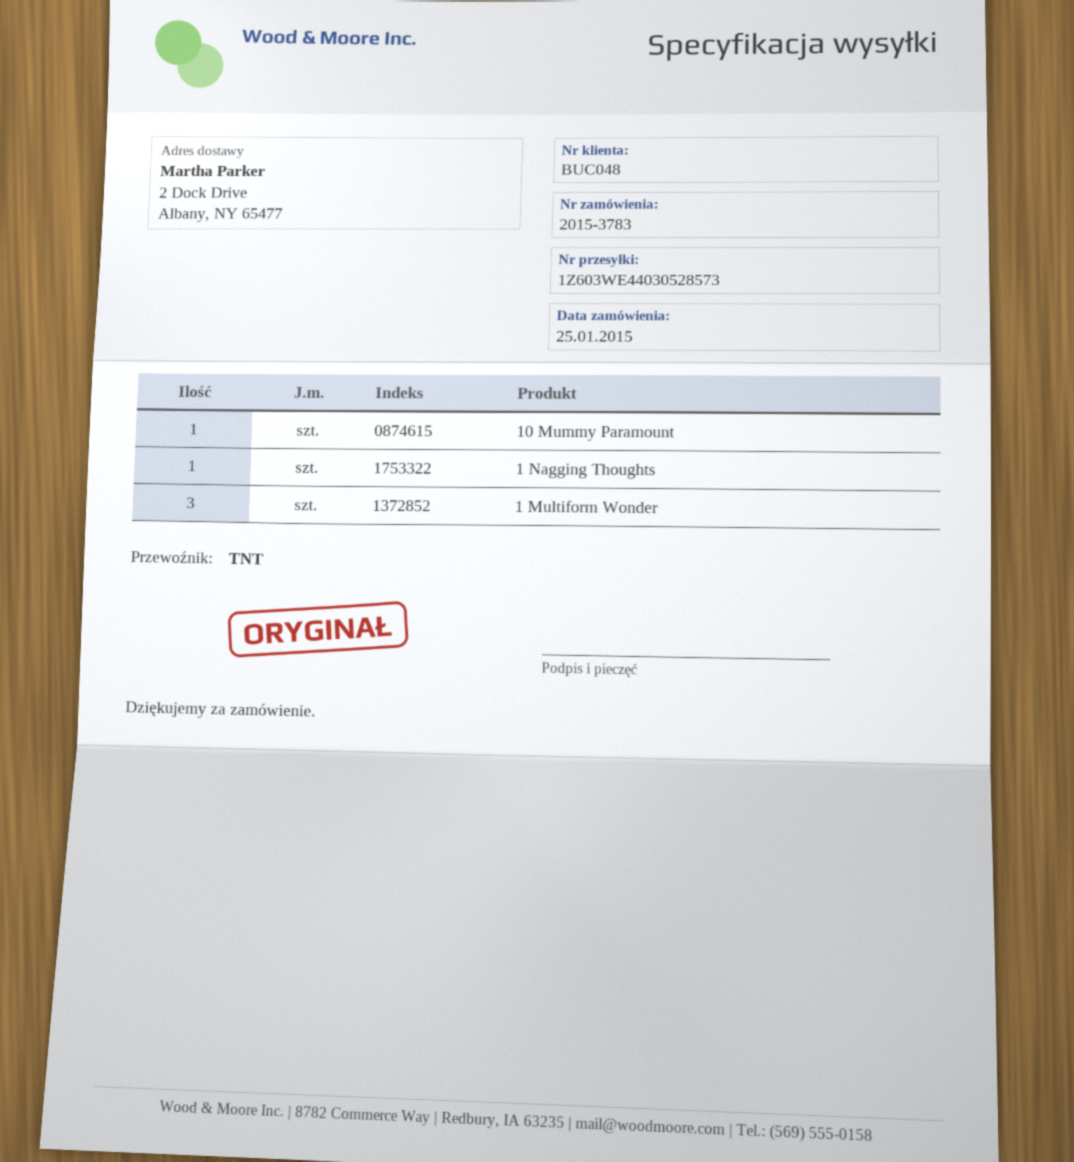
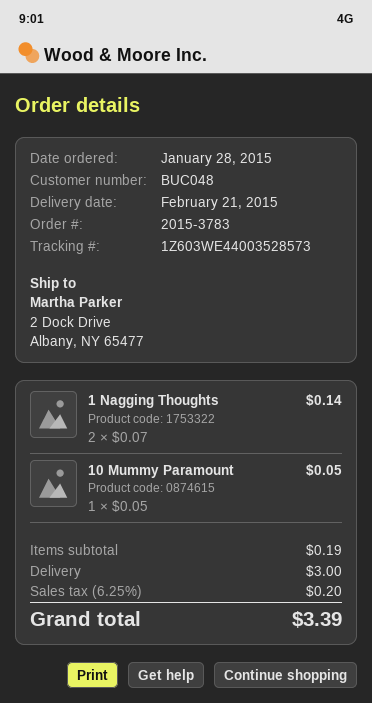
order date: 2015-01-25 -> 2015-01-28
tracking number: 1Z603WE44030528573 -> 1Z603WE44003528573
1 Nagging Thoughts: 1 -> 2
1 Multiform Wonder: 3 -> none

